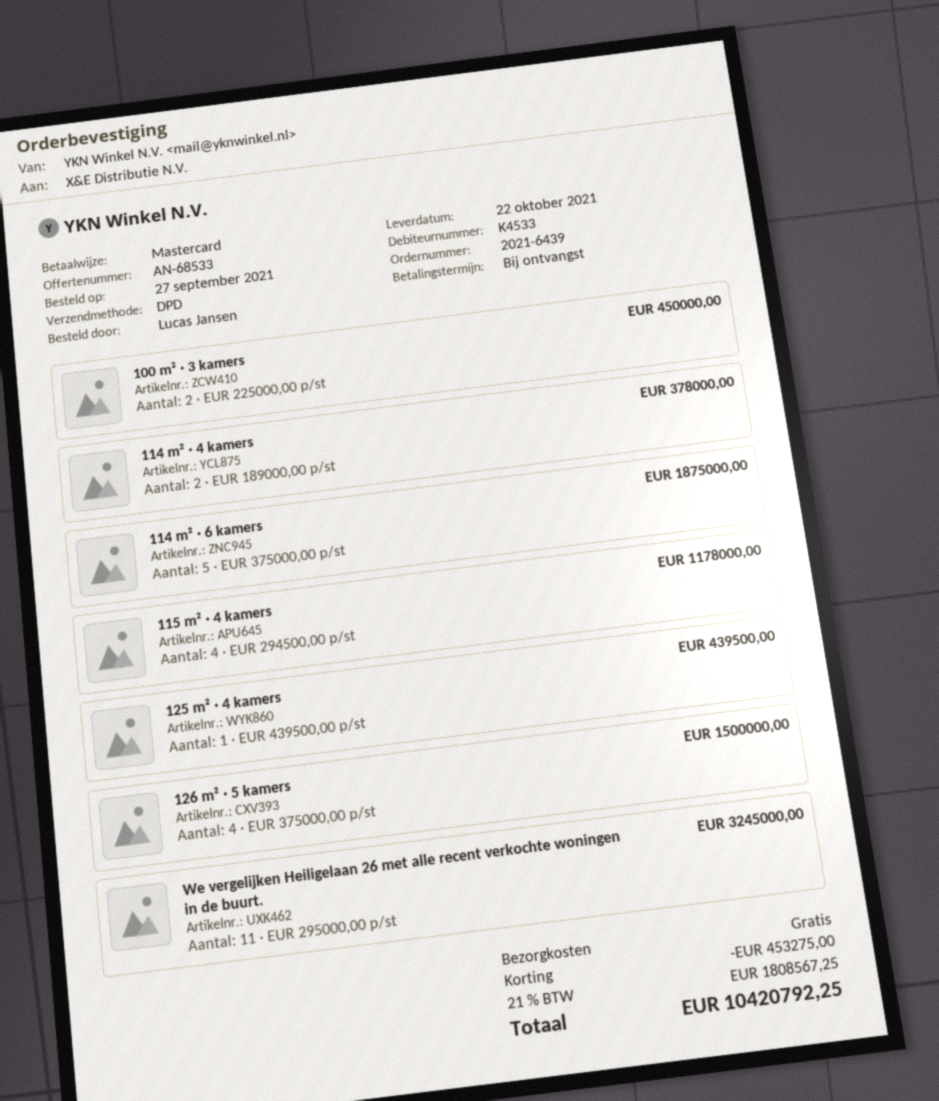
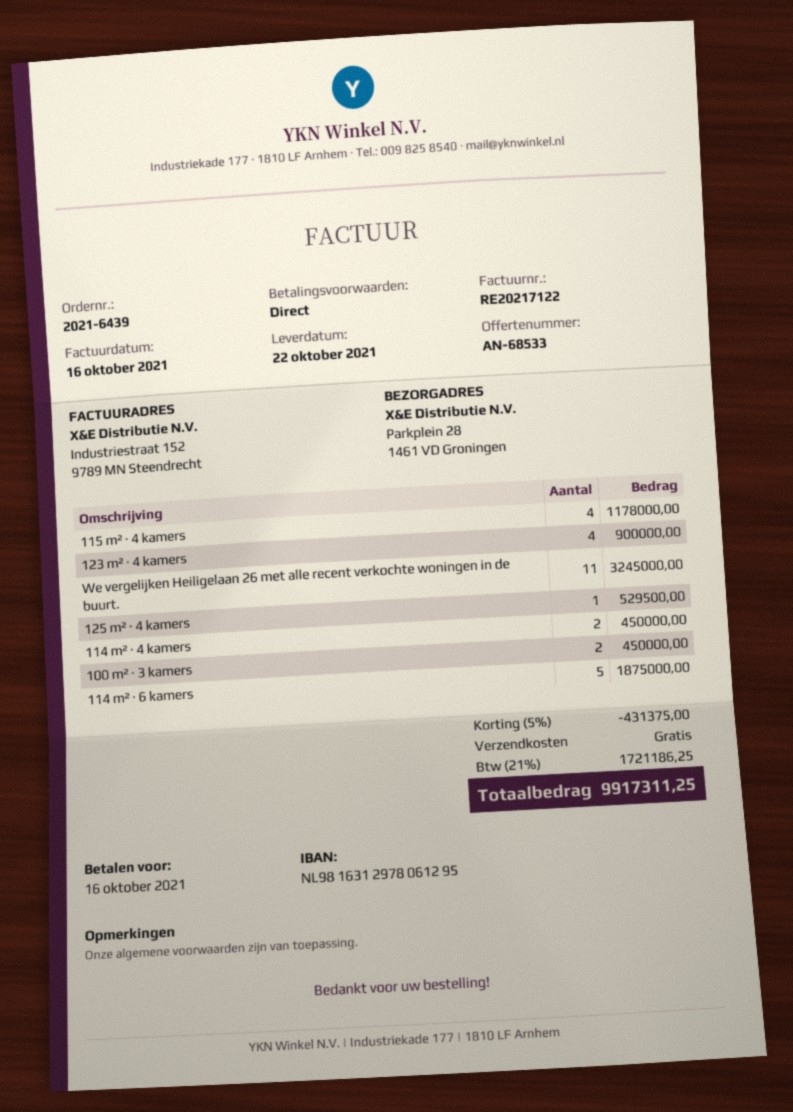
114 m² · 4 kamers: 2 for 378000.00 -> 2 for 450000.00
125 m² · 4 kamers: 1 for 439500.00 -> 1 for 529500.00
126 m² · 5 kamers: 4 for 1500000.00 -> none
123 m² · 4 kamers: none -> 4 for 900000.00
discount: 453275.00 -> 431375.00
tax: 21% = 1808567.25 -> 21% = 1721186.25
total: 10420792.25 -> 9917311.25

